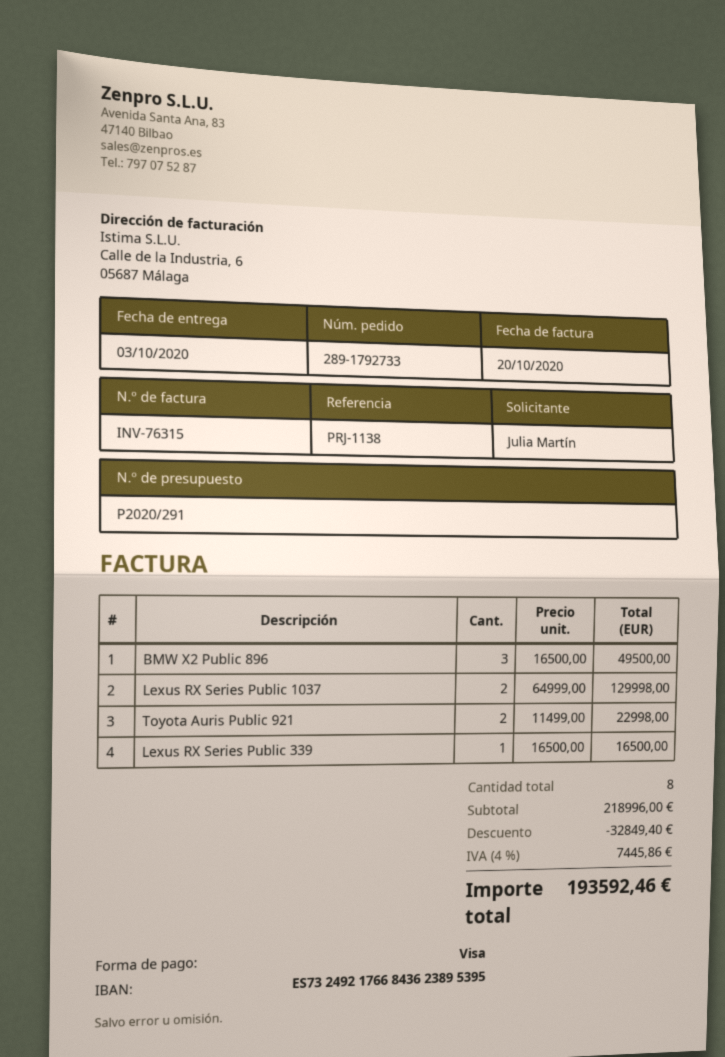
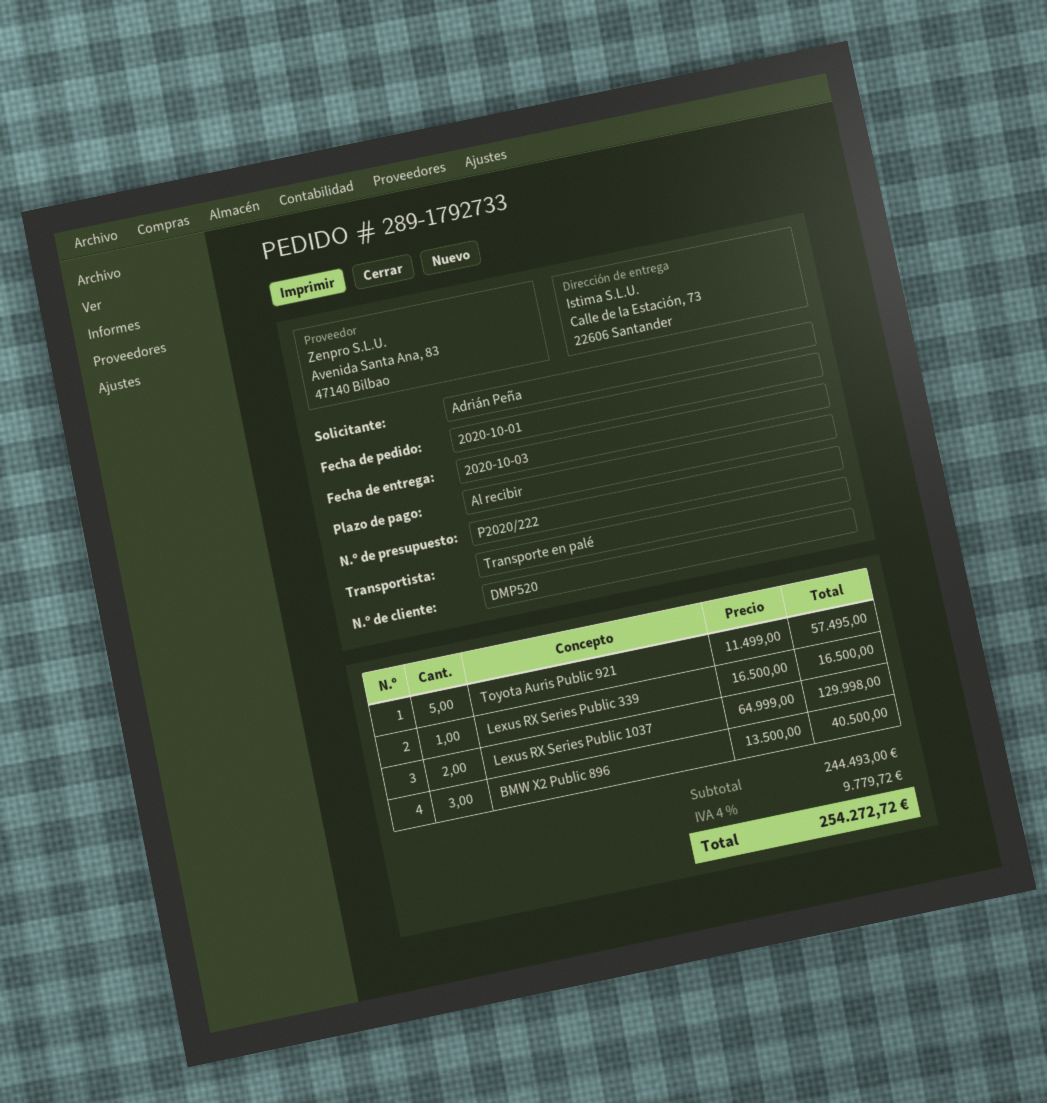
quote number: P2020/291 -> P2020/222
ordered by: Julia Martín -> Adrián Peña
BMW X2 Public 896: 3 x 16500.00 = 49500.00 -> 3 x 13500.00 = 40500.00
Toyota Auris Public 921: 2 x 11499.00 = 22998.00 -> 5 x 11499.00 = 57495.00
subtotal: 218996.00 -> 244493.00
discount: 32849.40 -> none
tax: 4% = 7445.86 -> 4% = 9779.72
total: 193592.46 -> 254272.72

